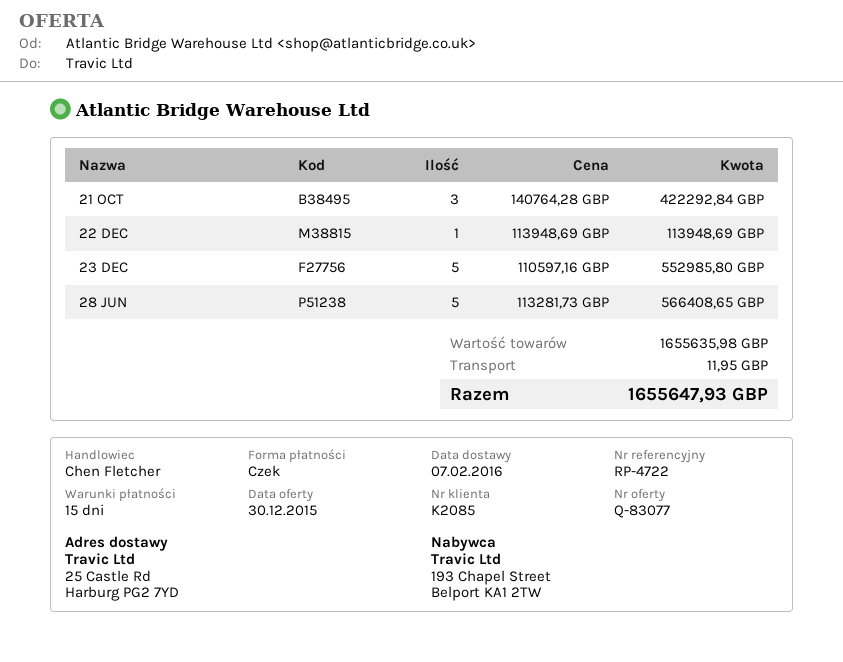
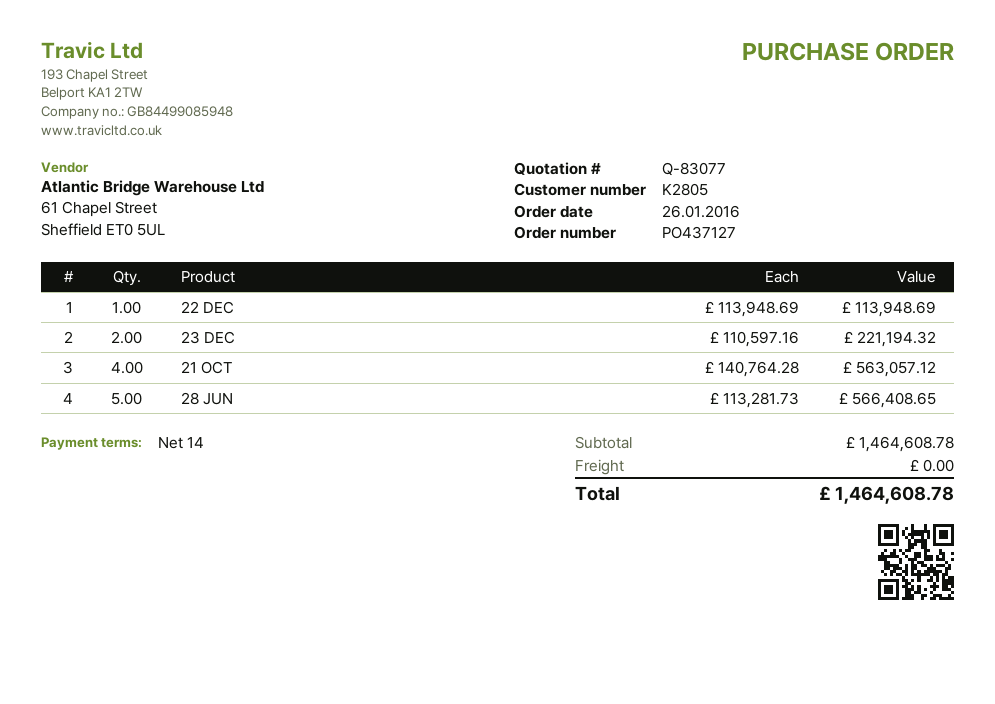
payment terms: 15 days -> 14 days
customer number: K2085 -> K2805
21 OCT: 3 x 140764.28 = 422292.84 -> 4 x 140764.28 = 563057.12
23 DEC: 5 x 110597.16 = 552985.80 -> 2 x 110597.16 = 221194.32
subtotal: 1655635.98 -> 1464608.78
shipping: 11.95 -> 0.00
total: 1655647.93 -> 1464608.78

